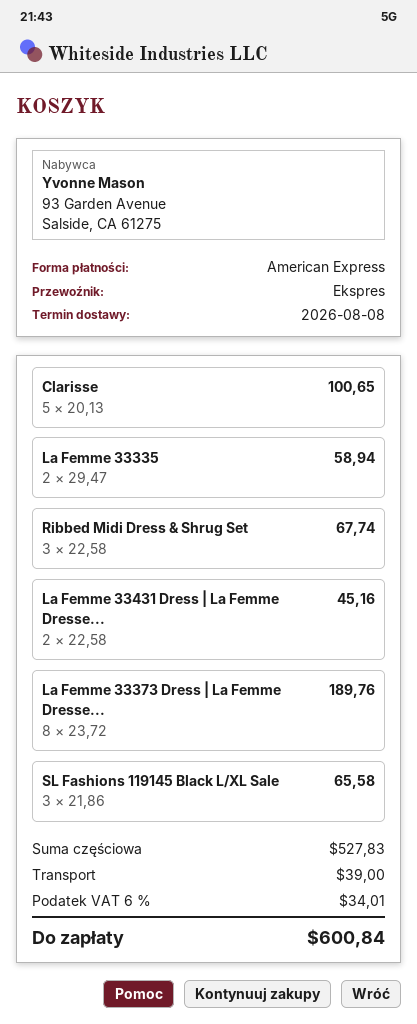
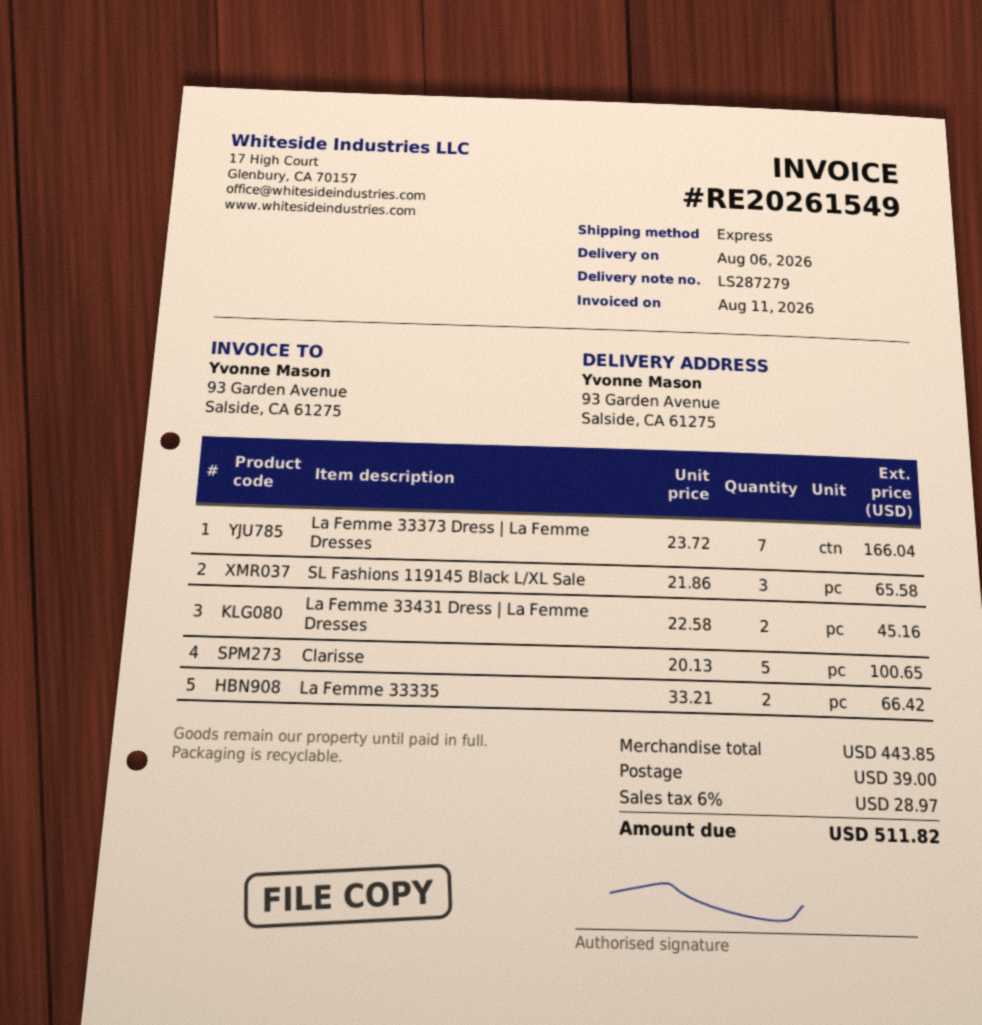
delivery date: 2026-08-08 -> 2026-08-06
La Femme 33335: 2 x 29.47 = 58.94 -> 2 x 33.21 = 66.42
Ribbed Midi Dress & Shrug Set: 3 x 22.58 = 67.74 -> none
La Femme 33373 Dress | La Femme Dresse...: 8 x 23.72 = 189.76 -> 7 x 23.72 = 166.04
subtotal: 527.83 -> 443.85
tax: 6% = 34.01 -> 6% = 28.97
total: 600.84 -> 511.82

